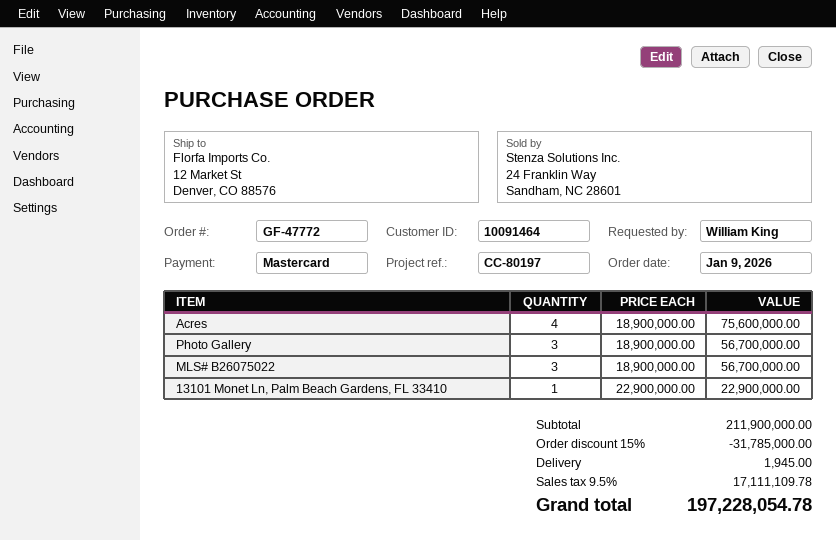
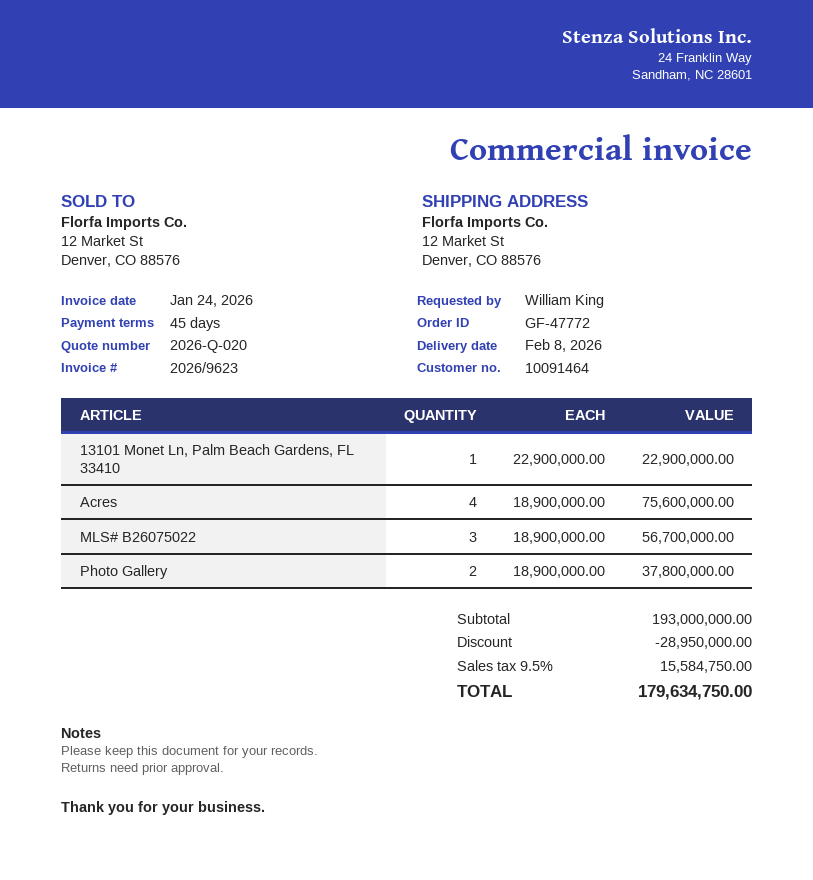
Photo Gallery: 3 x 18900000.00 = 56700000.00 -> 2 x 18900000.00 = 37800000.00
subtotal: 211900000.00 -> 193000000.00
discount: 31785000.00 -> 28950000.00
shipping: 1945.00 -> none
tax: 9.5% = 17111109.78 -> 9.5% = 15584750.00
total: 197228054.78 -> 179634750.00

